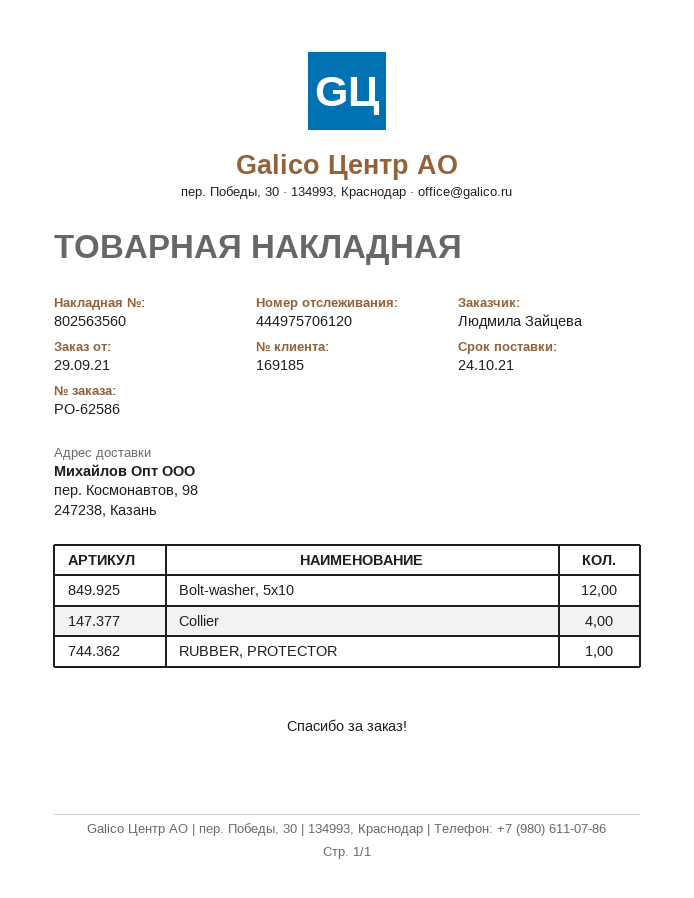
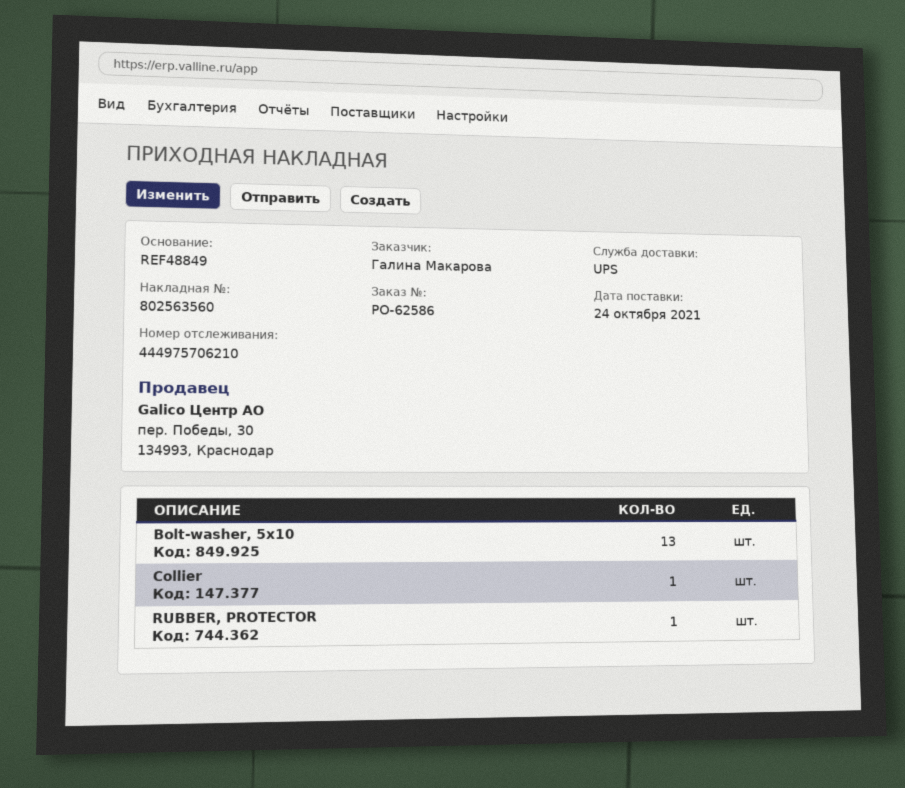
ordered by: Людмила Зайцева -> Галина Макарова
tracking number: 444975706120 -> 444975706210
Bolt-washer, 5x10: 12 -> 13
Collier: 4 -> 1

